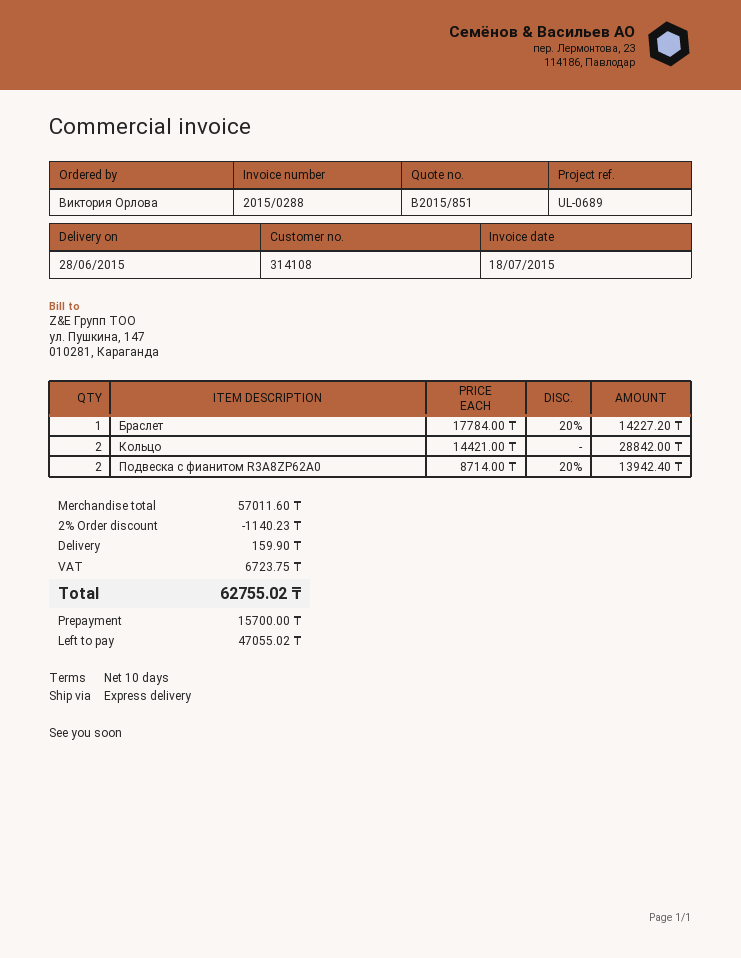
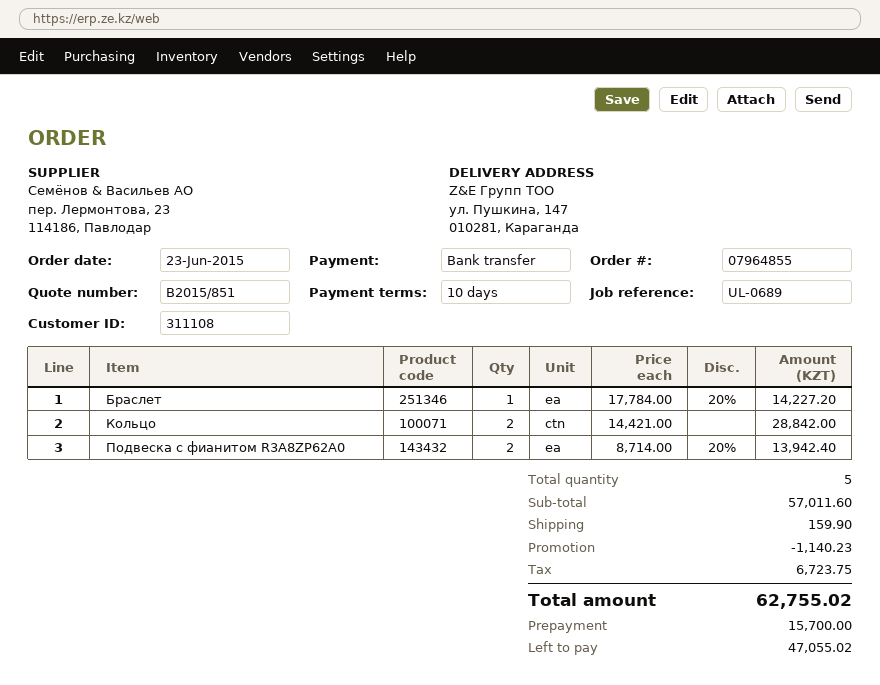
customer number: 314108 -> 311108

